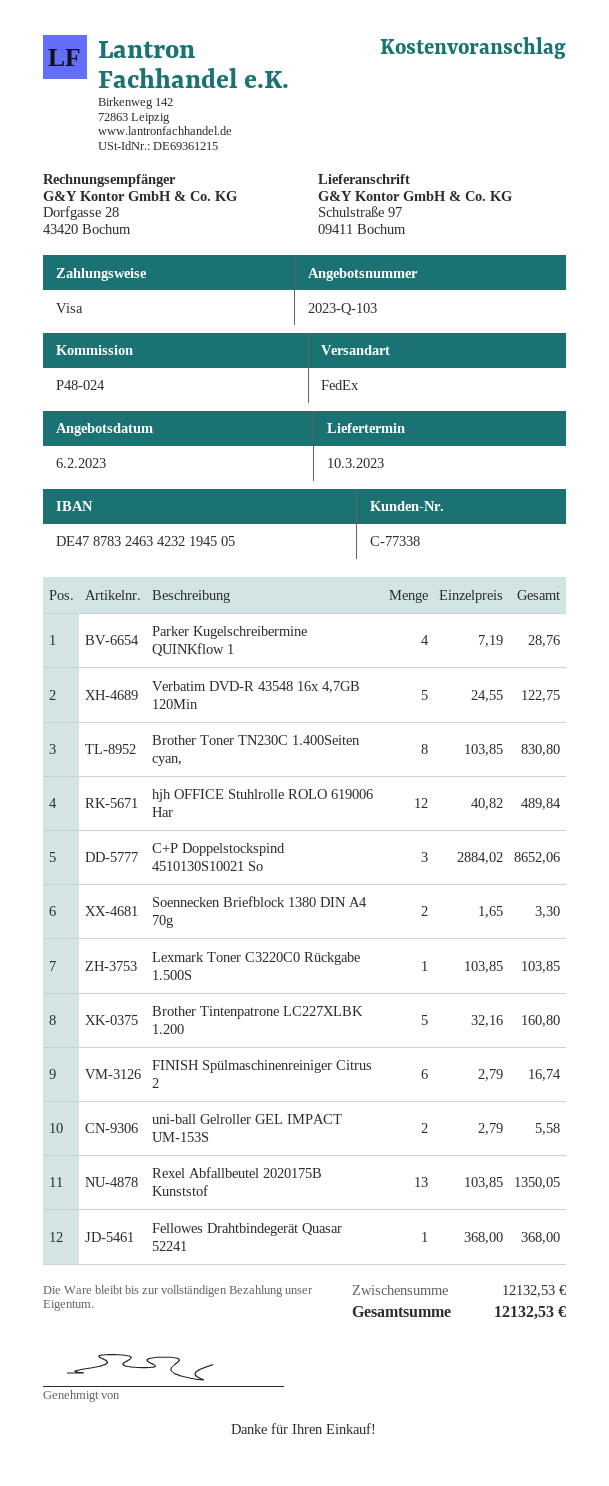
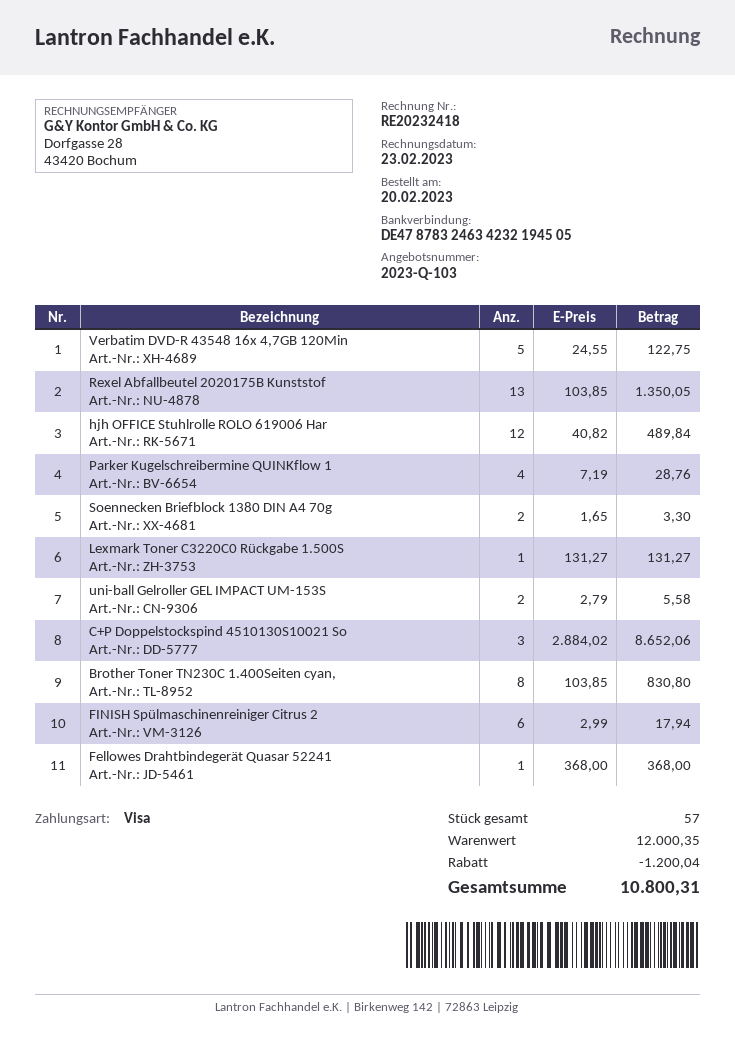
Lexmark Toner C3220C0 Rückgabe 1.500S: 1 x 103.85 = 103.85 -> 1 x 131.27 = 131.27
Brother Tintenpatrone LC227XLBK 1.200: 5 x 32.16 = 160.80 -> none
FINISH Spülmaschinenreiniger Citrus 2: 6 x 2.79 = 16.74 -> 6 x 2.99 = 17.94
subtotal: 12132.53 -> 12000.35
discount: none -> 1200.04
total: 12132.53 -> 10800.31

